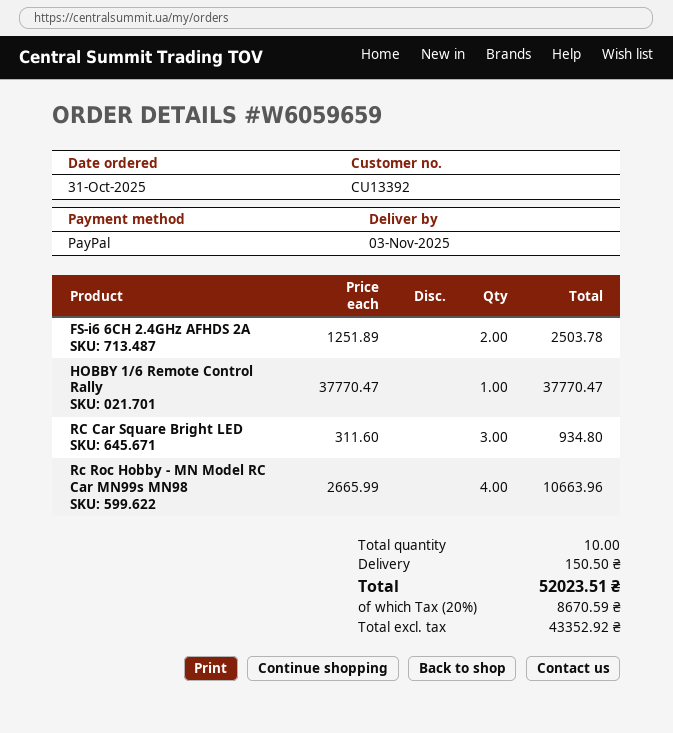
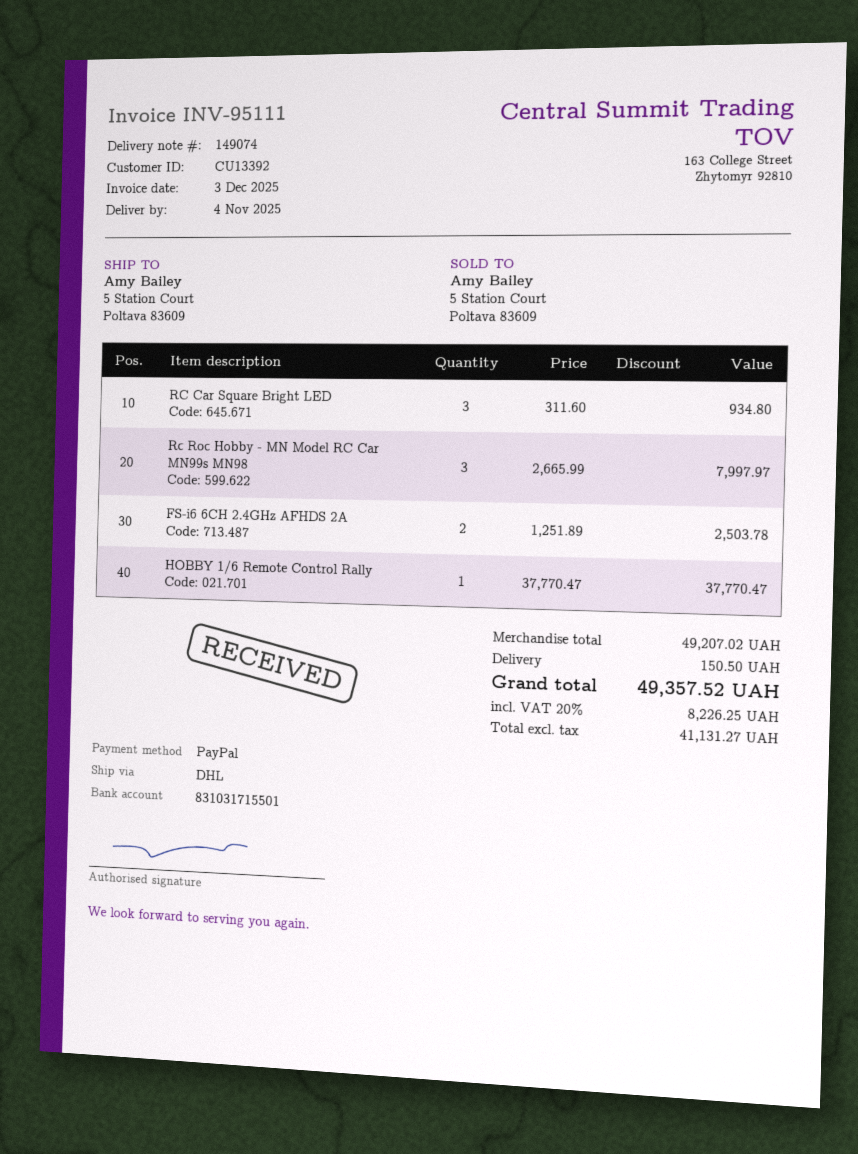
delivery date: 2025-11-03 -> 2025-11-04
Rc Roc Hobby - MN Model RC Car MN99s MN98: 4 x 2665.99 = 10663.96 -> 3 x 2665.99 = 7997.97
net: 43352.92 -> 41131.27
tax: 20% = 8670.59 -> 20% = 8226.25
total: 52023.51 -> 49357.52

